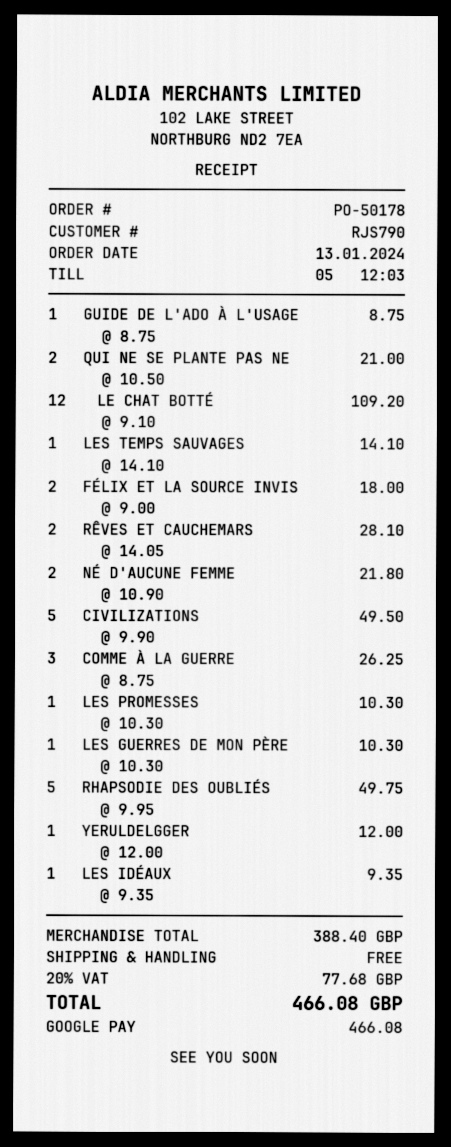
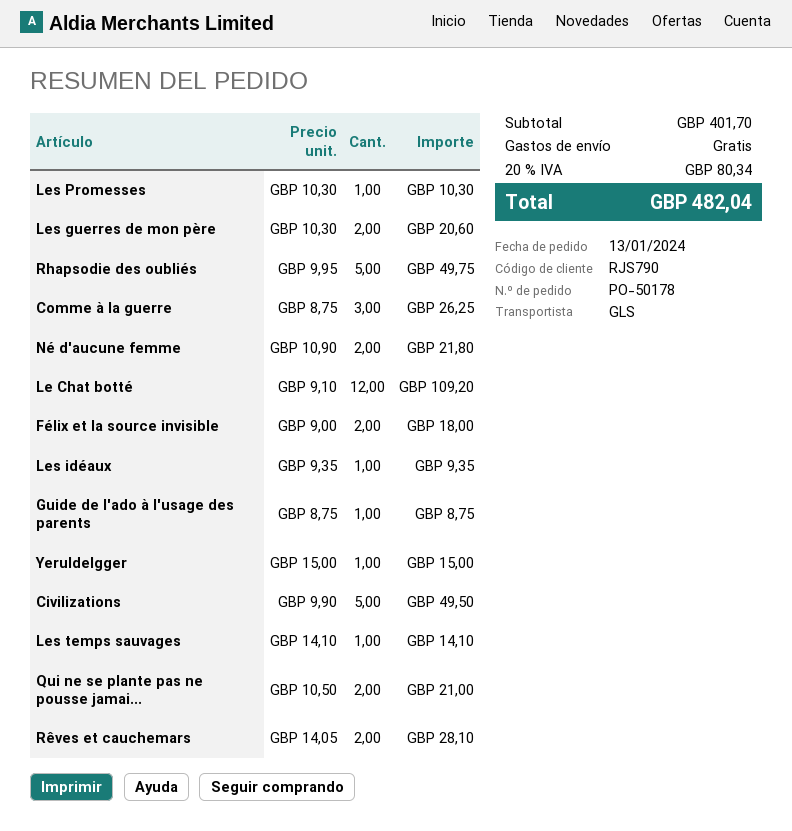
LES GUERRES DE MON PÈRE: 1 x 10.30 = 10.30 -> 2 x 10.30 = 20.60
YERULDELGGER: 1 x 12.00 = 12.00 -> 1 x 15.00 = 15.00
subtotal: 388.40 -> 401.70
tax: 20% = 77.68 -> 20% = 80.34
total: 466.08 -> 482.04

